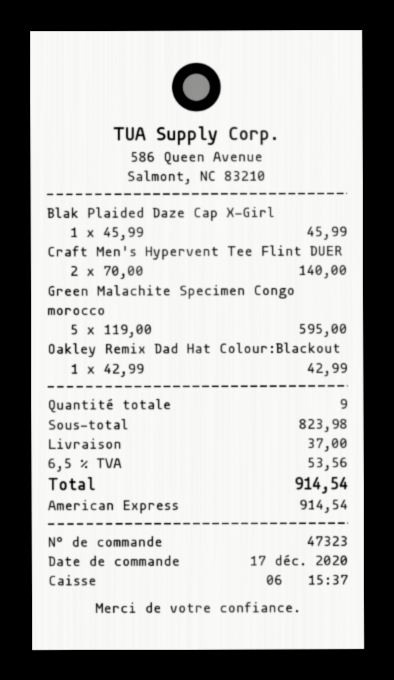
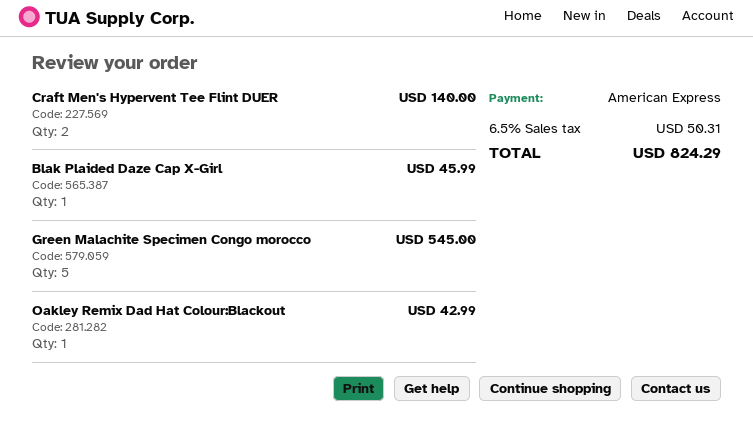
Green Malachite Specimen Congo morocco: 5 for 595.00 -> 5 for 545.00
shipping: 37.00 -> none
tax: 6.5% = 53.56 -> 6.5% = 50.31
total: 914.54 -> 824.29

